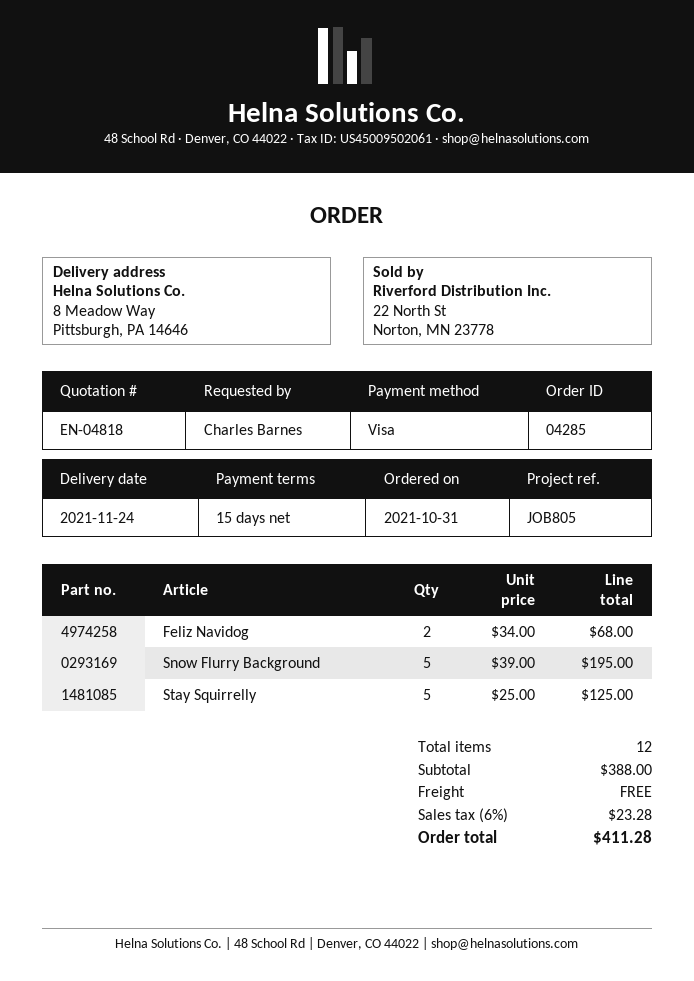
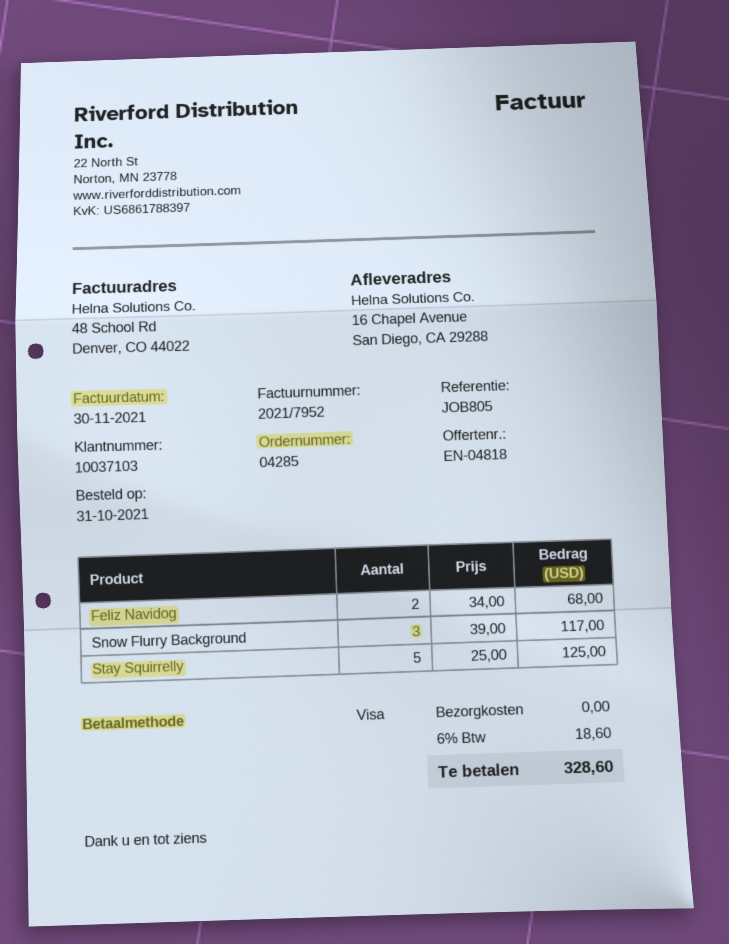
ship to: 8 Meadow Way, Pittsburgh, PA 14646 -> 16 Chapel Avenue, San Diego, CA 29288
Snow Flurry Background: 5 x 39.00 = 195.00 -> 3 x 39.00 = 117.00
tax: 6% = 23.28 -> 6% = 18.60
total: 411.28 -> 328.60

